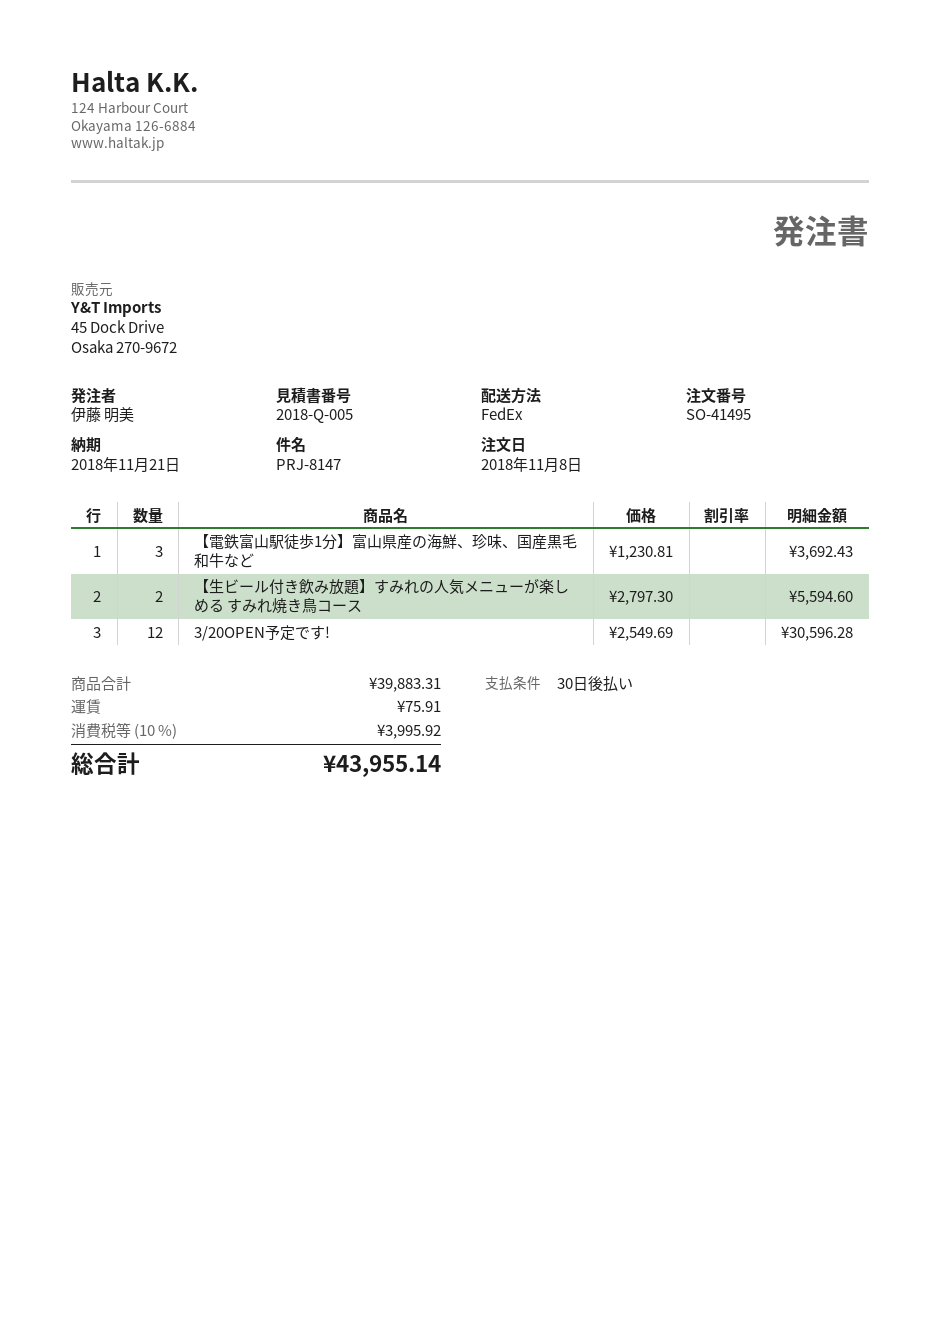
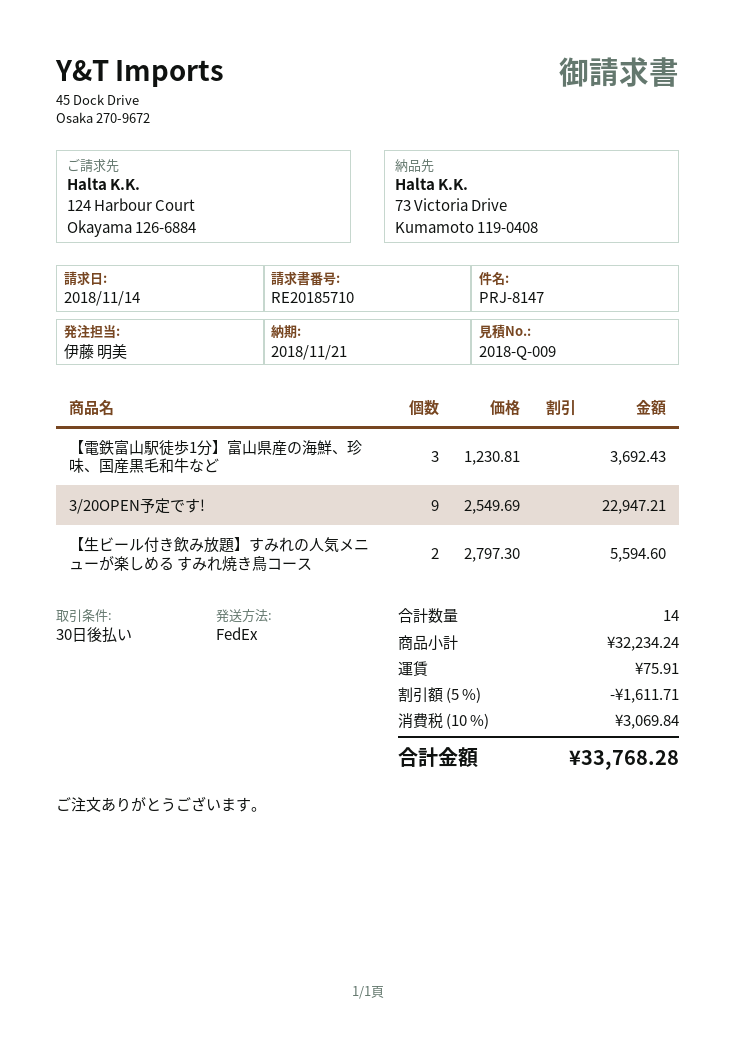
quote number: 2018-Q-005 -> 2018-Q-009
3/20OPEN予定です!: 12 x 2549.69 = 30596.28 -> 9 x 2549.69 = 22947.21
subtotal: 39883.31 -> 32234.24
discount: none -> 5% = 1611.71
tax: 10% = 3995.92 -> 10% = 3069.84
total: 43955.14 -> 33768.28

